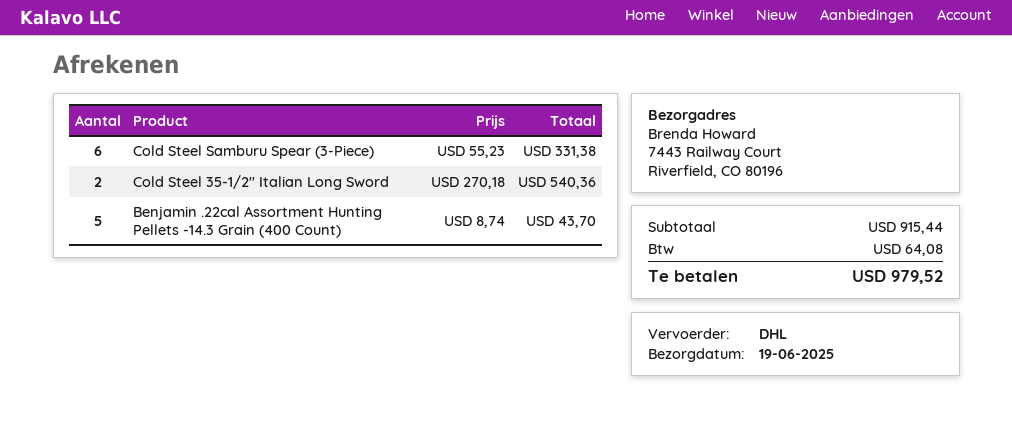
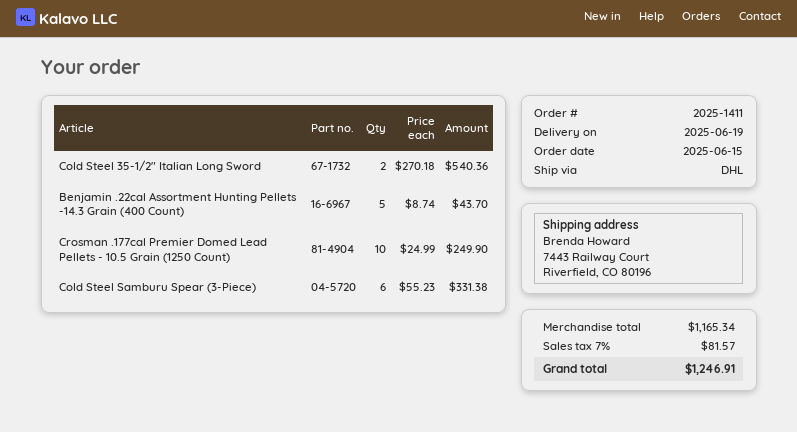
Crosman .177cal Premier Domed Lead Pellets - 10.5 Grain (1250 Count): none -> 10 x 24.99 = 249.90
subtotal: 915.44 -> 1165.34
tax: 64.08 -> 81.57
total: 979.52 -> 1246.91

